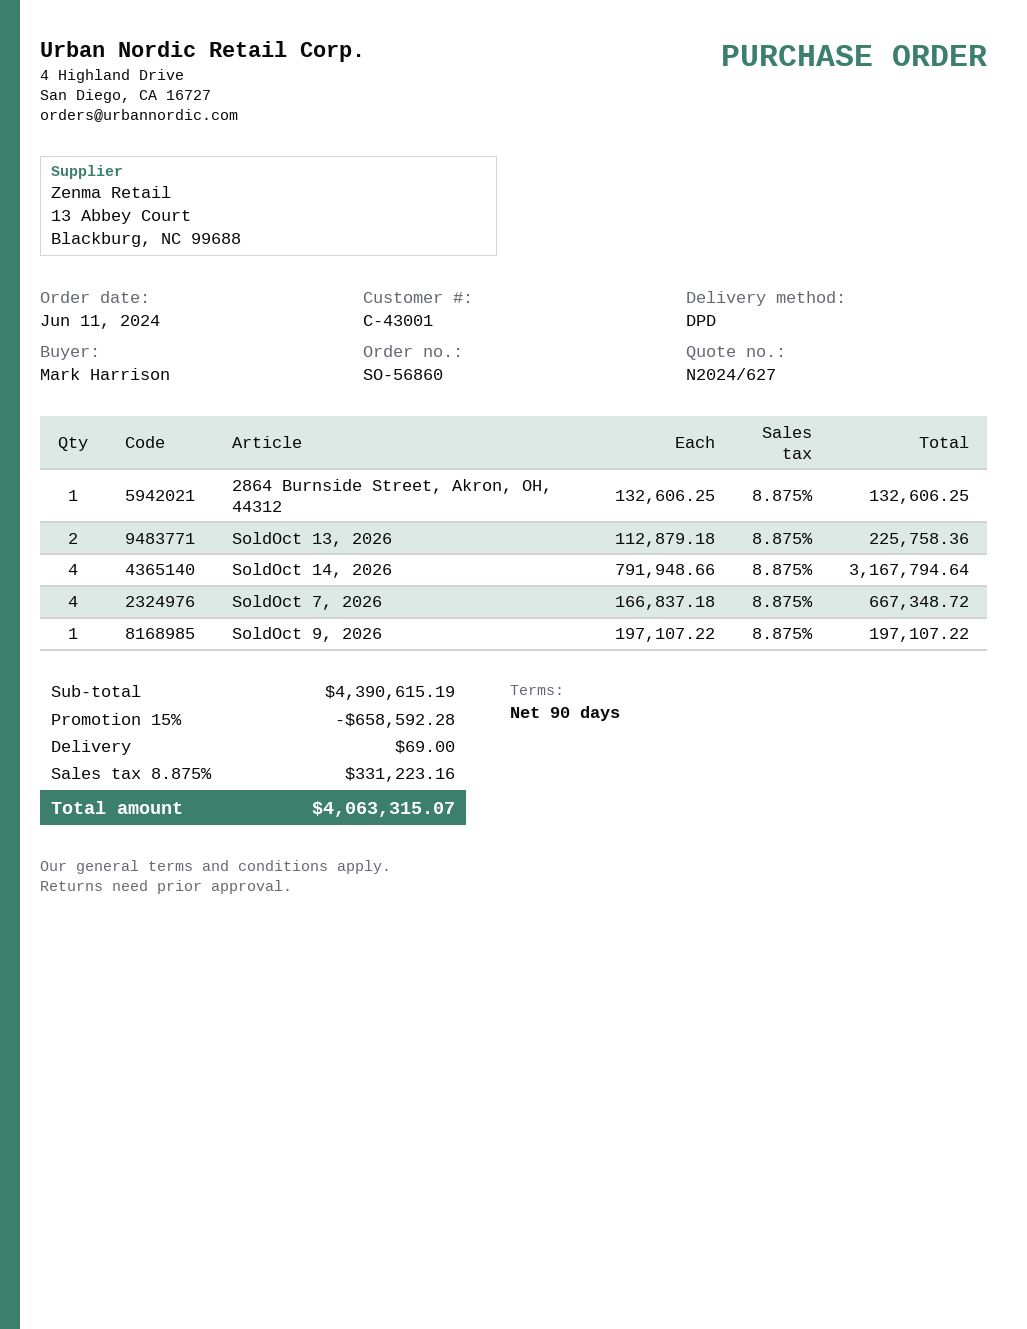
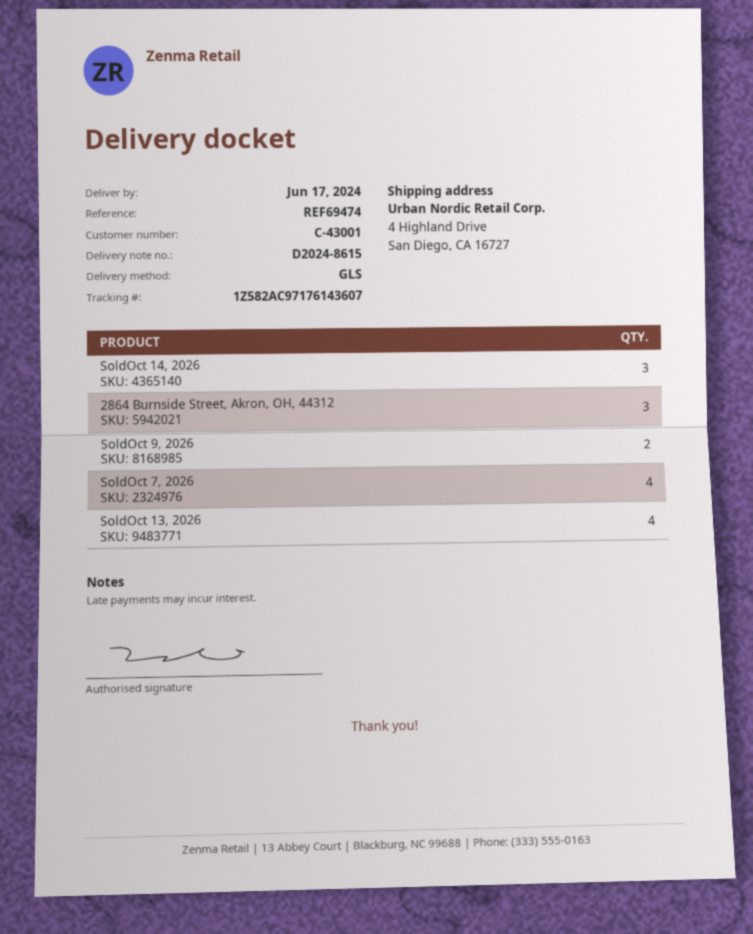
shipping method: DPD -> GLS
2864 Burnside Street, Akron, OH, 44312: 1 -> 3
SoldOct 13, 2026: 2 -> 4
SoldOct 14, 2026: 4 -> 3
SoldOct 9, 2026: 1 -> 2

